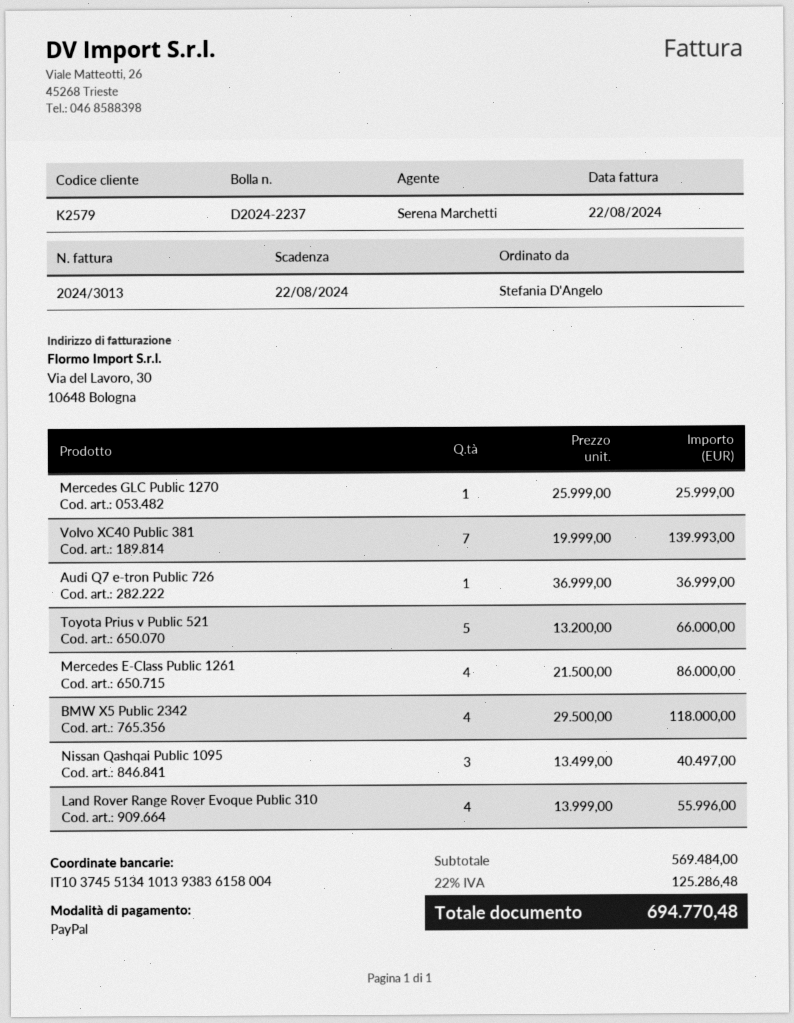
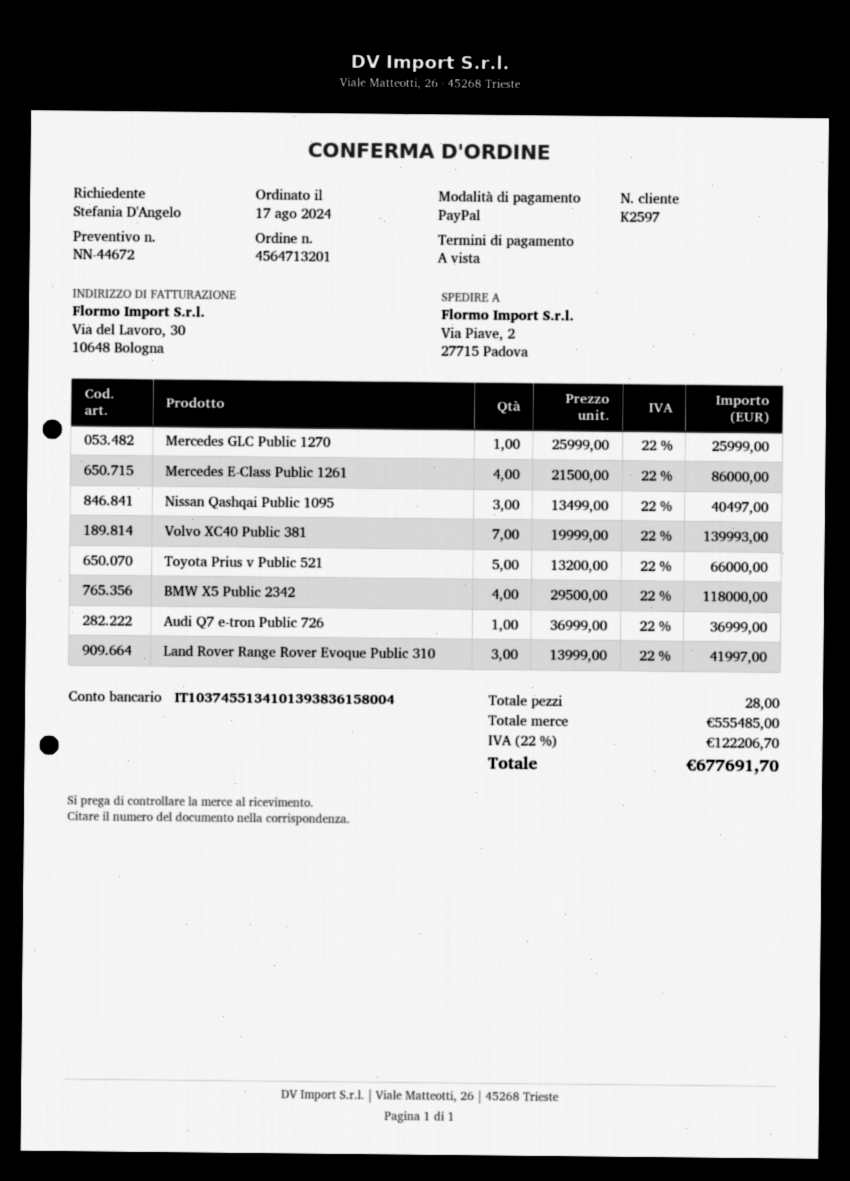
customer number: K2579 -> K2597
Land Rover Range Rover Evoque Public 310: 4 x 13999.00 = 55996.00 -> 3 x 13999.00 = 41997.00
subtotal: 569484.00 -> 555485.00
tax: 22% = 125286.48 -> 22% = 122206.70
total: 694770.48 -> 677691.70

